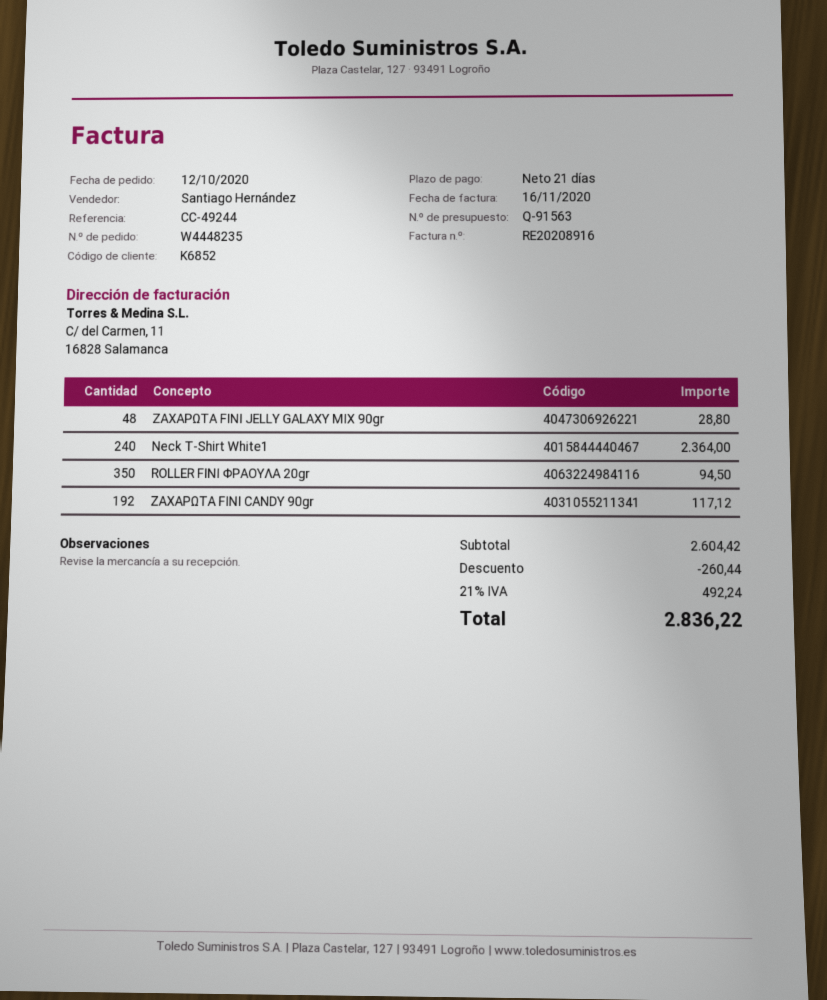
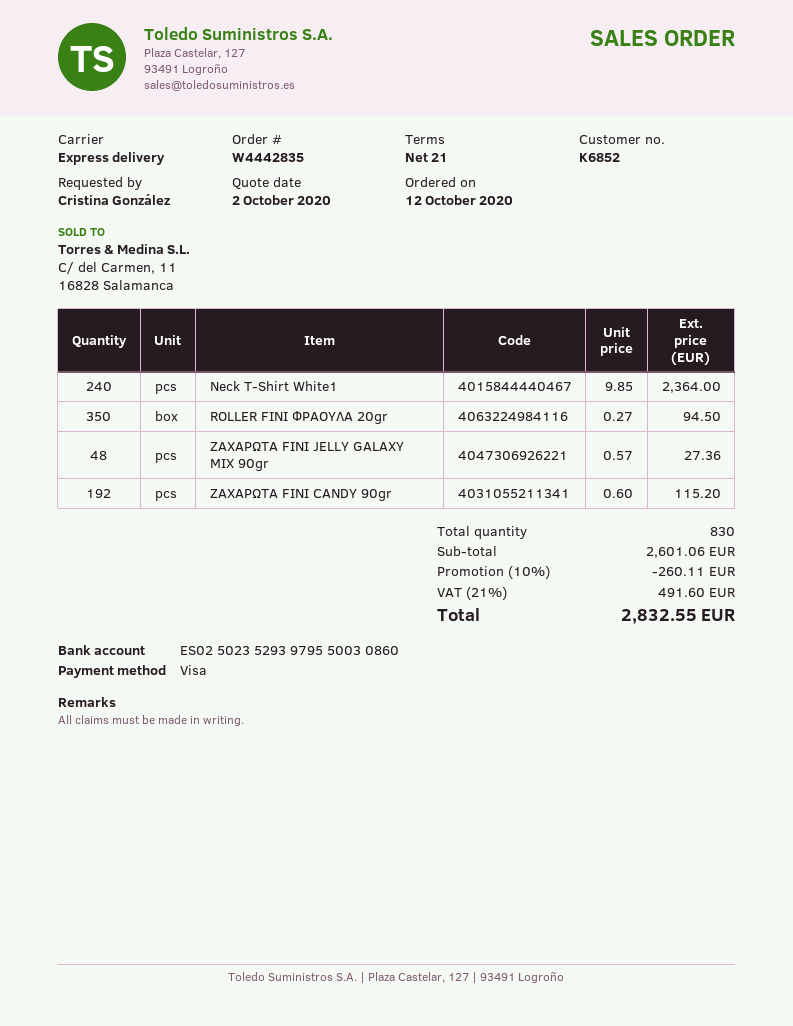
order number: W4448235 -> W4442835
ΖΑΧΑΡΩΤΑ FINI JELLY GALAXY MIX 90gr: 48 for 28.80 -> 48 for 27.36
ΖΑΧΑΡΩΤΑ FINI CANDY 90gr: 192 for 117.12 -> 192 for 115.20
subtotal: 2604.42 -> 2601.06
discount: 260.44 -> 260.11
tax: 21% = 492.24 -> 21% = 491.60
total: 2836.22 -> 2832.55

